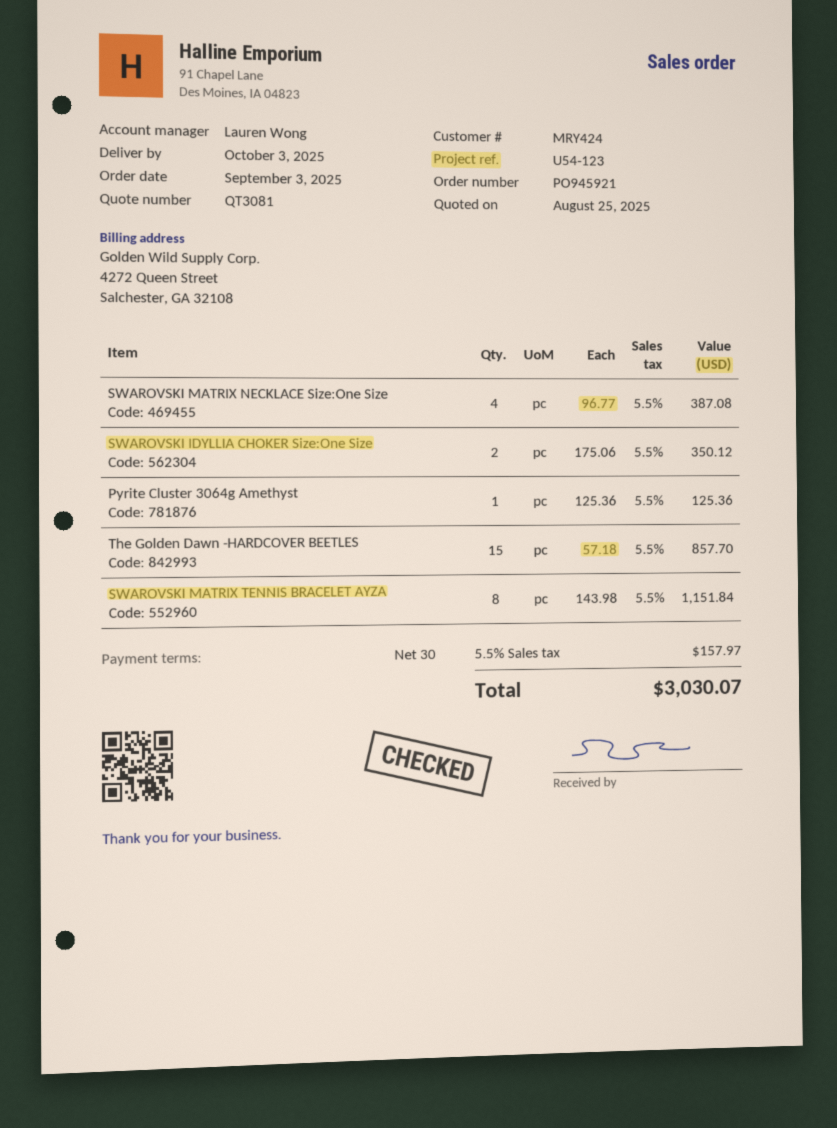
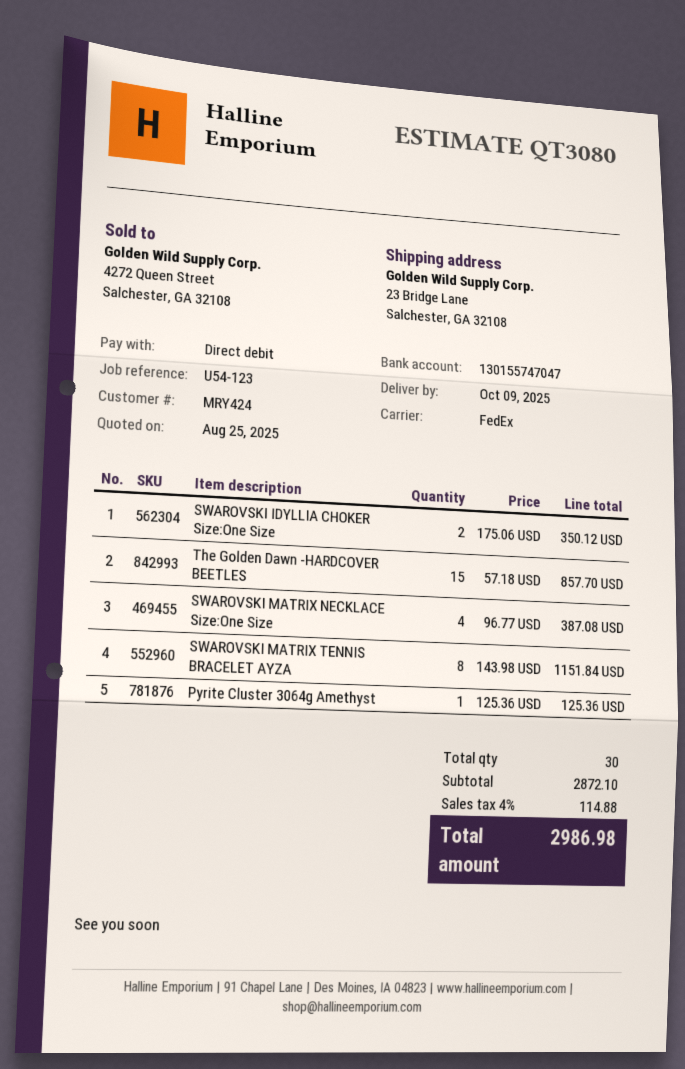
quote number: QT3081 -> QT3080
delivery date: 2025-10-03 -> 2025-10-09
tax: 5.5% = 157.97 -> 4% = 114.88
total: 3030.07 -> 2986.98

